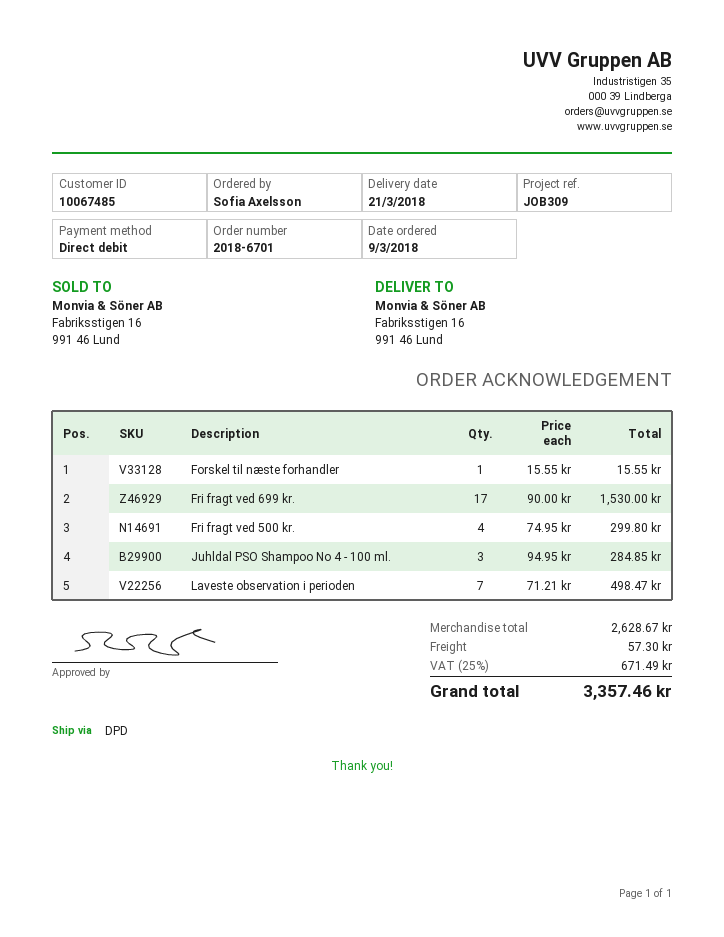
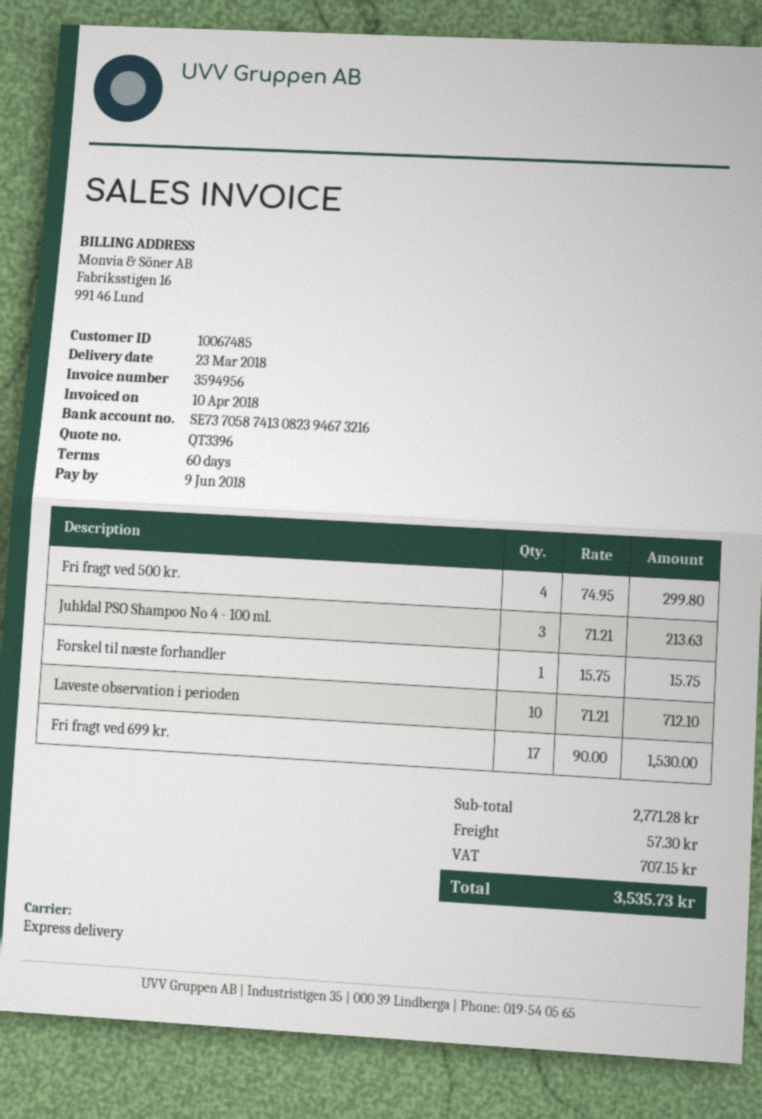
delivery date: 2018-03-21 -> 2018-03-23
shipping method: DPD -> express
Forskel til næste forhandler: 1 x 15.55 = 15.55 -> 1 x 15.75 = 15.75
Juhldal PSO Shampoo No 4 - 100 ml.: 3 x 94.95 = 284.85 -> 3 x 71.21 = 213.63
Laveste observation i perioden: 7 x 71.21 = 498.47 -> 10 x 71.21 = 712.10
subtotal: 2628.67 -> 2771.28
tax: 671.49 -> 707.15
total: 3357.46 -> 3535.73

